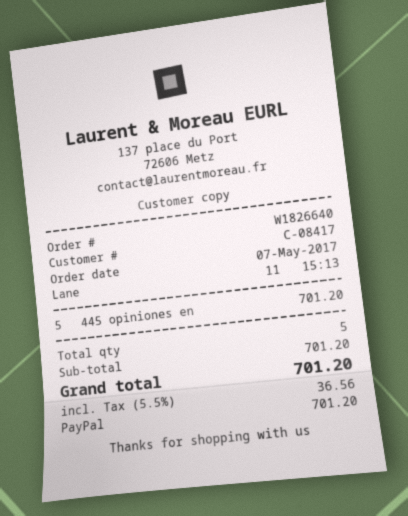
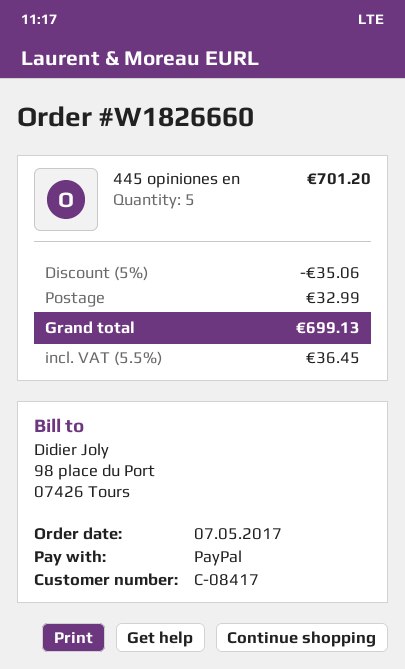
order number: W1826640 -> W1826660
discount: none -> 5% = 35.06
shipping: none -> 32.99
tax: 5.5% = 36.56 -> 5.5% = 36.45
total: 701.20 -> 699.13

